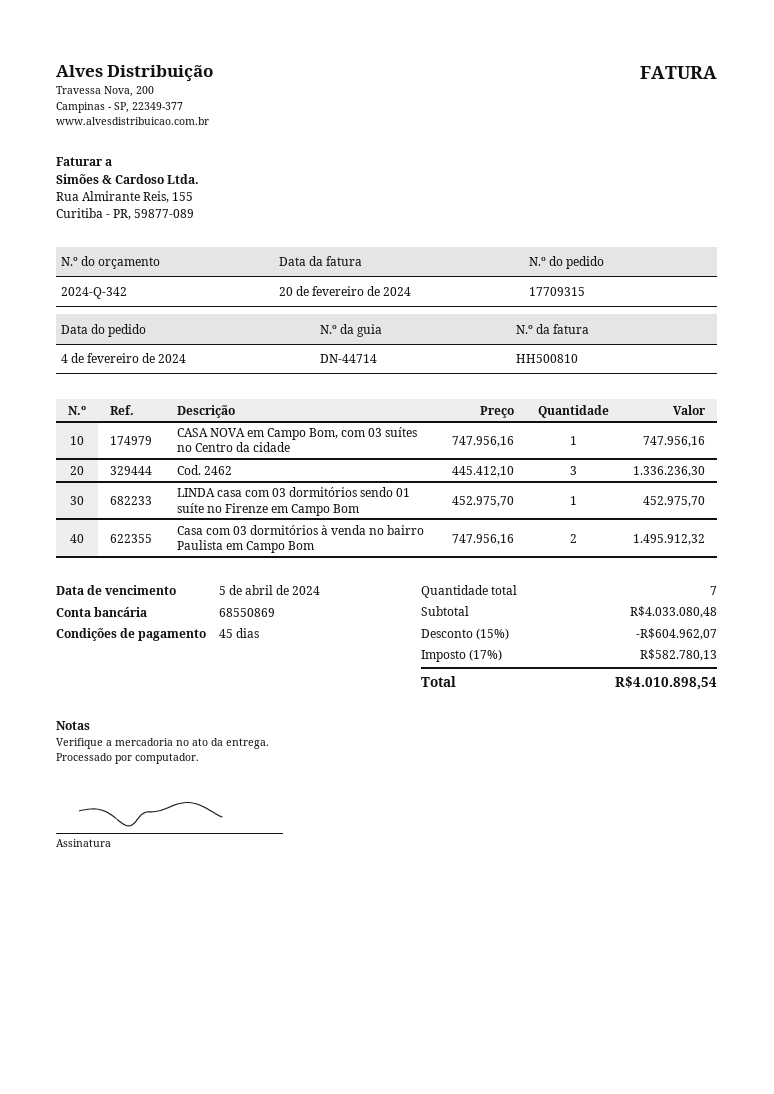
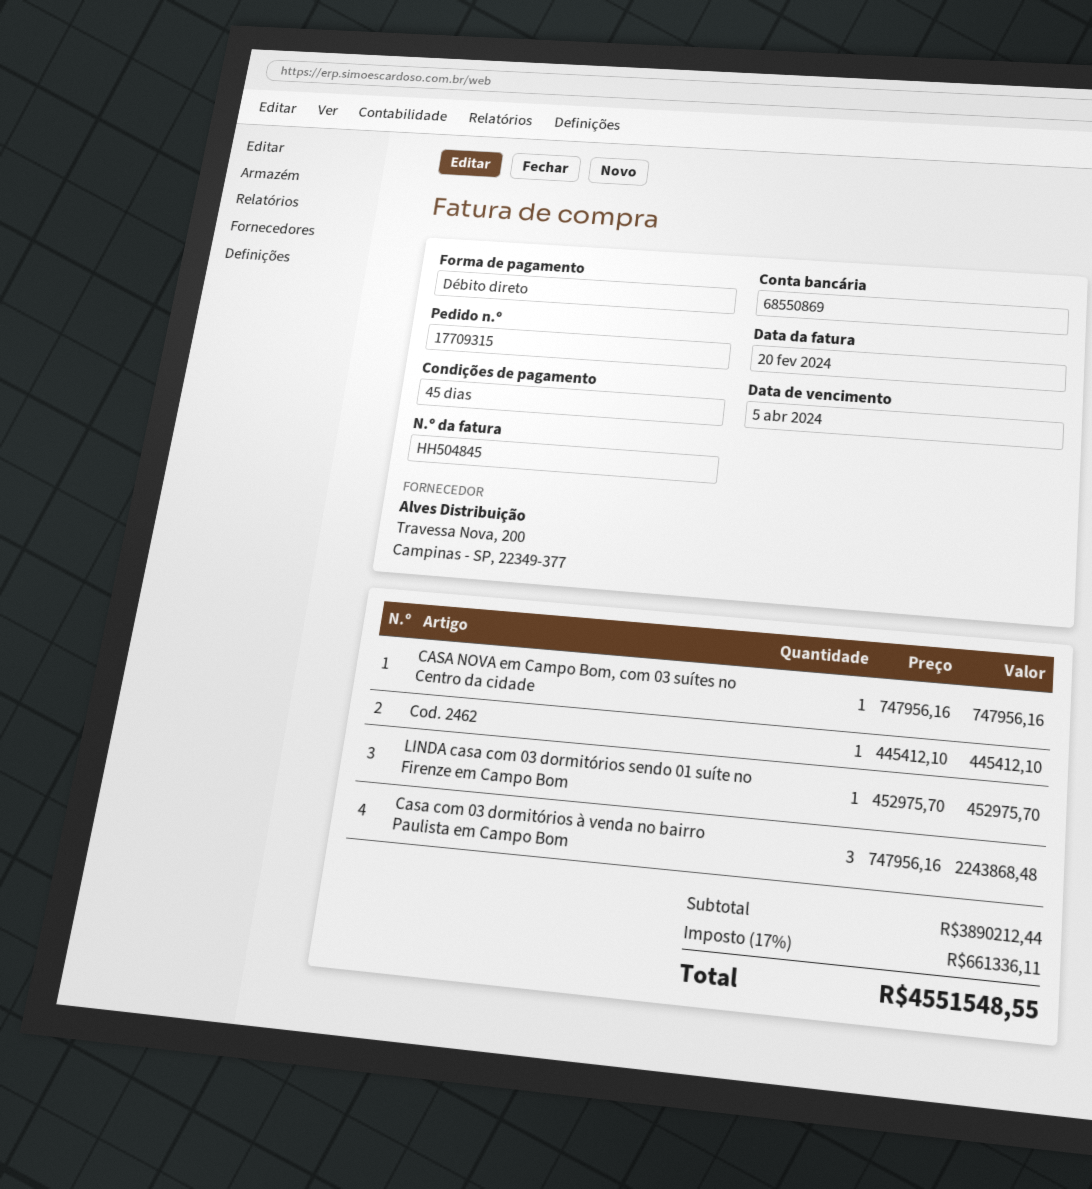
invoice number: HH500810 -> HH504845
Cod. 2462: 3 x 445412.10 = 1336236.30 -> 1 x 445412.10 = 445412.10
Casa com 03 dormitórios à venda no bairro Paulista em Campo Bom: 2 x 747956.16 = 1495912.32 -> 3 x 747956.16 = 2243868.48
subtotal: 4033080.48 -> 3890212.44
discount: 15% = 604962.07 -> none
tax: 17% = 582780.13 -> 17% = 661336.11
total: 4010898.54 -> 4551548.55

